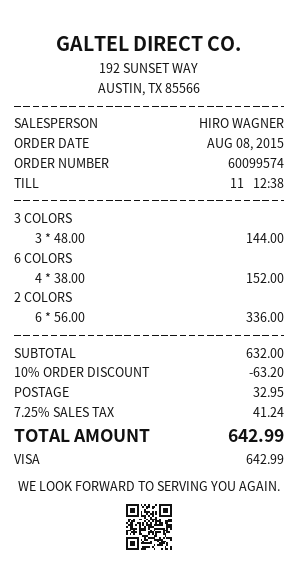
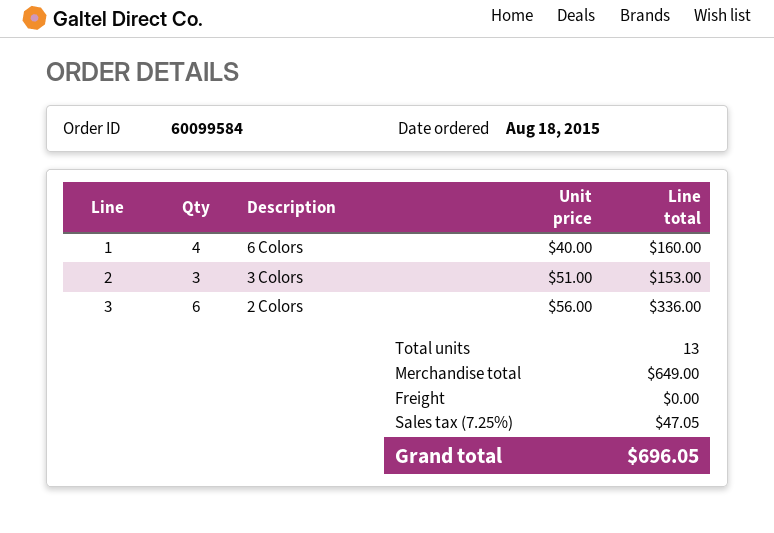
order number: 60099574 -> 60099584
order date: 2015-08-08 -> 2015-08-18
3 COLORS: 3 x 48.00 = 144.00 -> 3 x 51.00 = 153.00
6 COLORS: 4 x 38.00 = 152.00 -> 4 x 40.00 = 160.00
subtotal: 632.00 -> 649.00
discount: 10% = 63.20 -> none
shipping: 32.95 -> 0.00
tax: 7.25% = 41.24 -> 7.25% = 47.05
total: 642.99 -> 696.05

